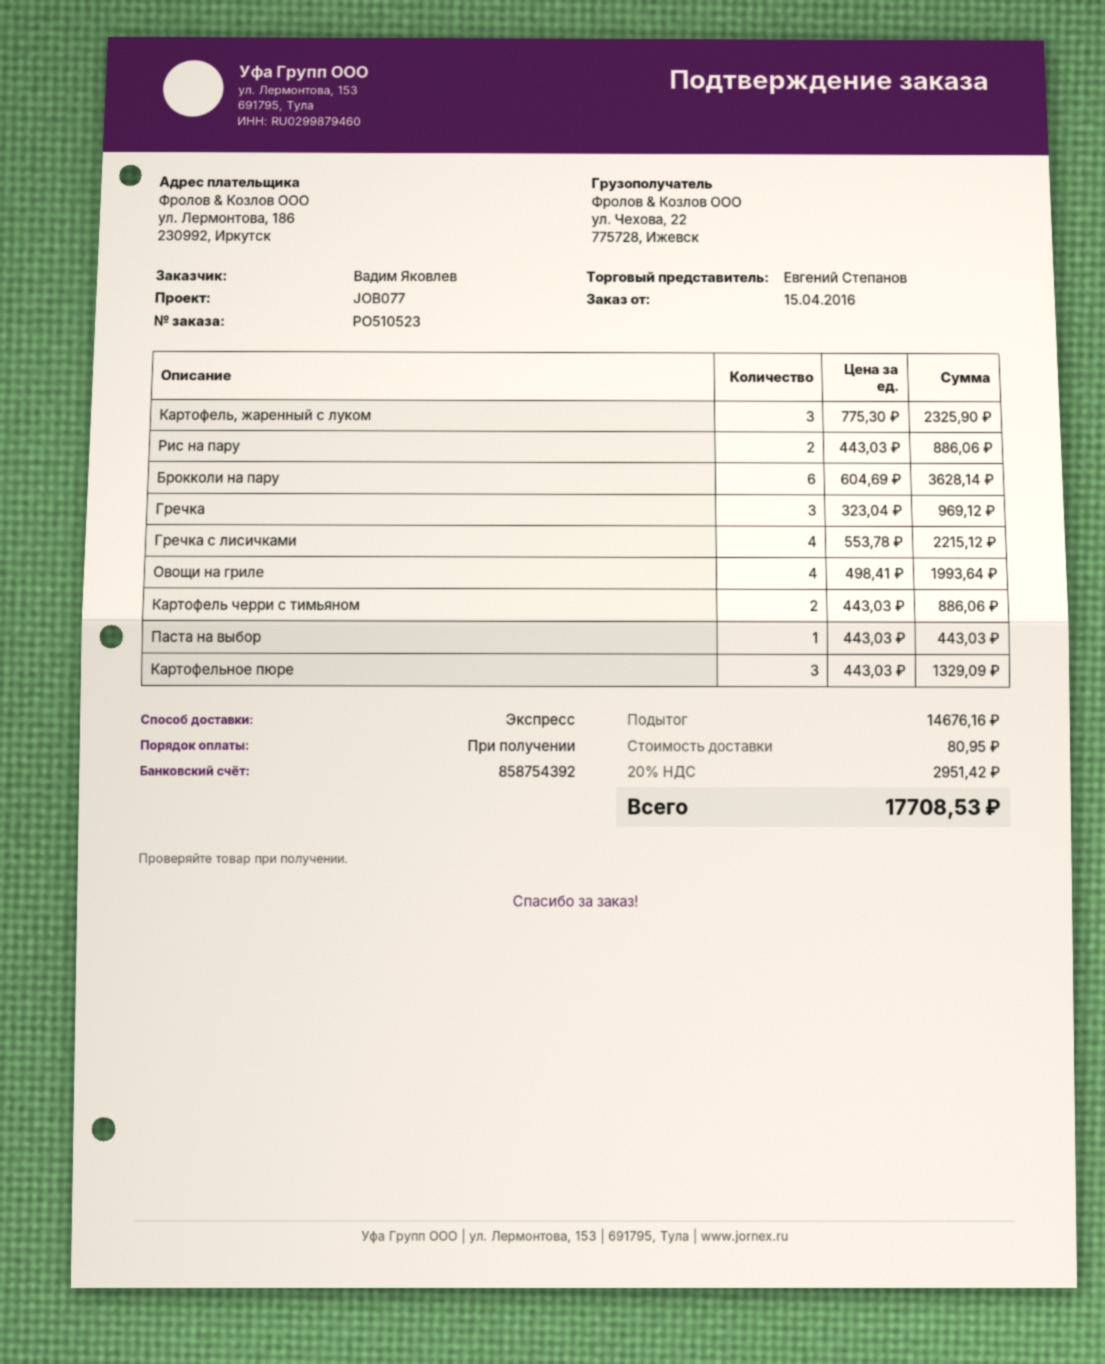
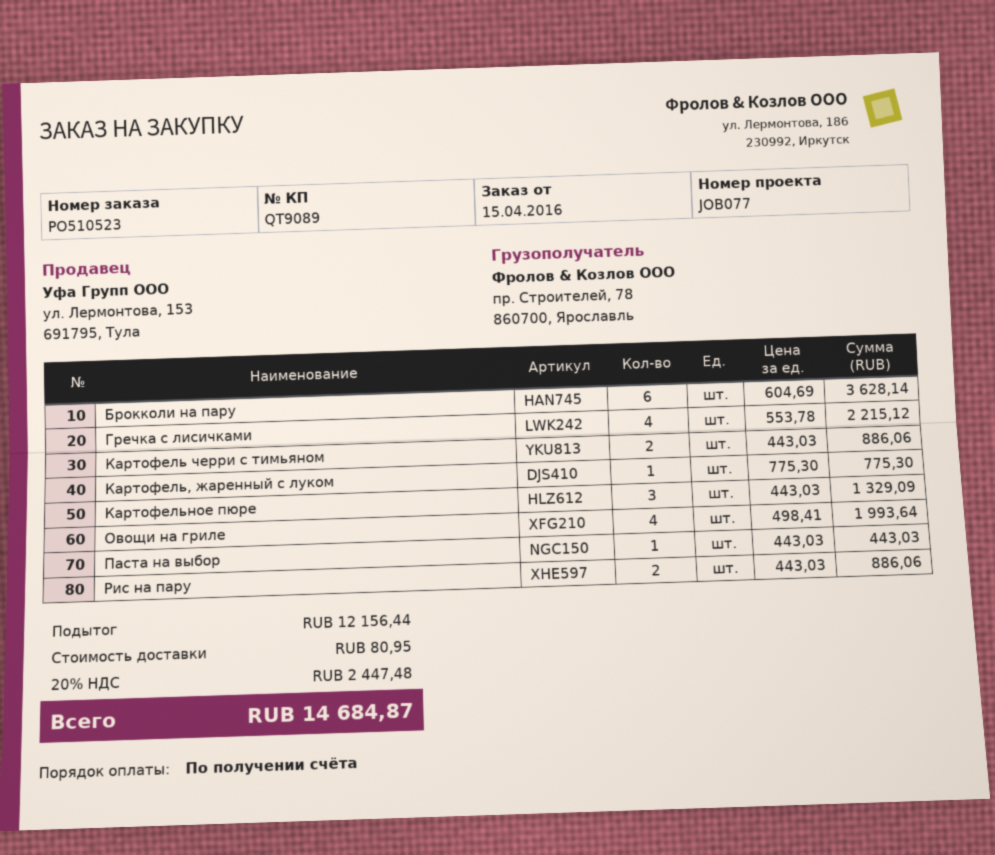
ship to: ул. Чехова, 22, 775728, Ижевск -> пр. Строителей, 78, 860700, Ярославль
Картофель, жаренный с луком: 3 x 775.30 = 2325.90 -> 1 x 775.30 = 775.30
Гречка: 3 x 323.04 = 969.12 -> none
subtotal: 14676.16 -> 12156.44
tax: 20% = 2951.42 -> 20% = 2447.48
total: 17708.53 -> 14684.87

